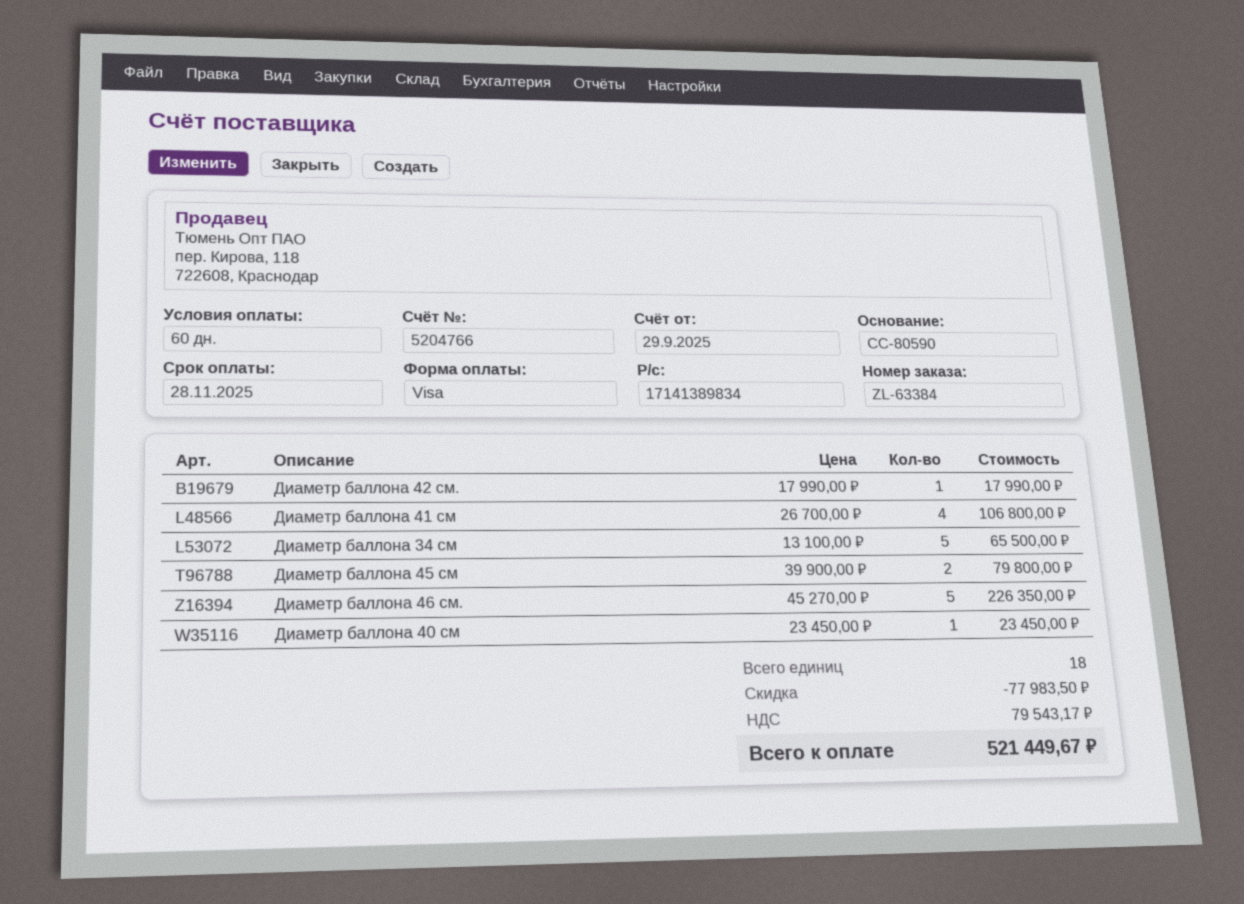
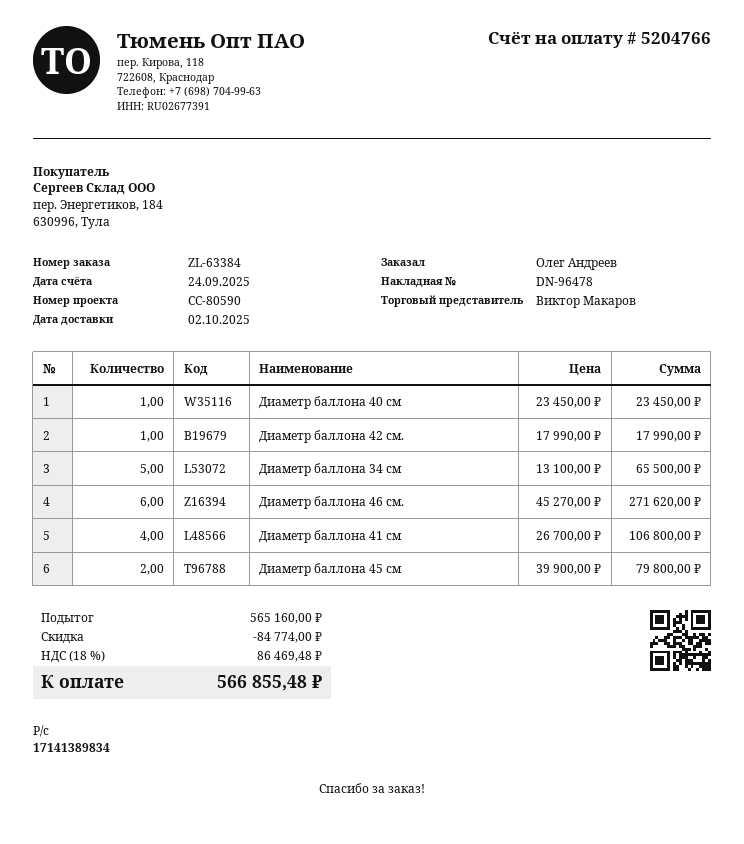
invoice date: 2025-09-29 -> 2025-09-24
Диаметр баллона 46 см.: 5 x 45270.00 = 226350.00 -> 6 x 45270.00 = 271620.00
discount: 77983.50 -> 84774.00
tax: 79543.17 -> 86469.48
total: 521449.67 -> 566855.48

